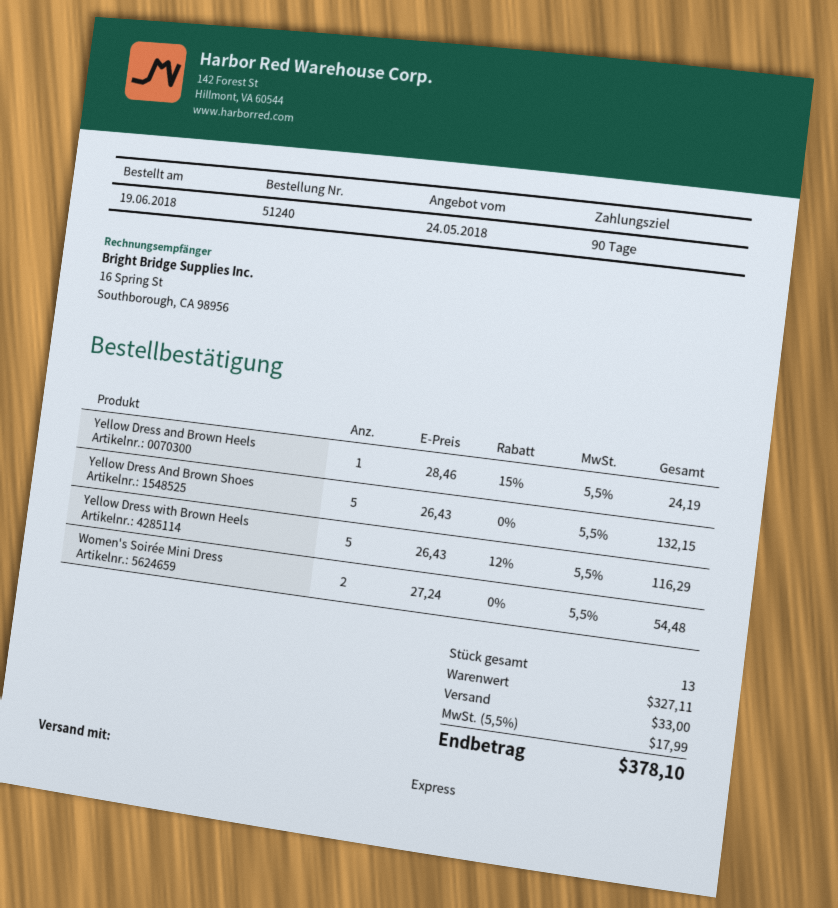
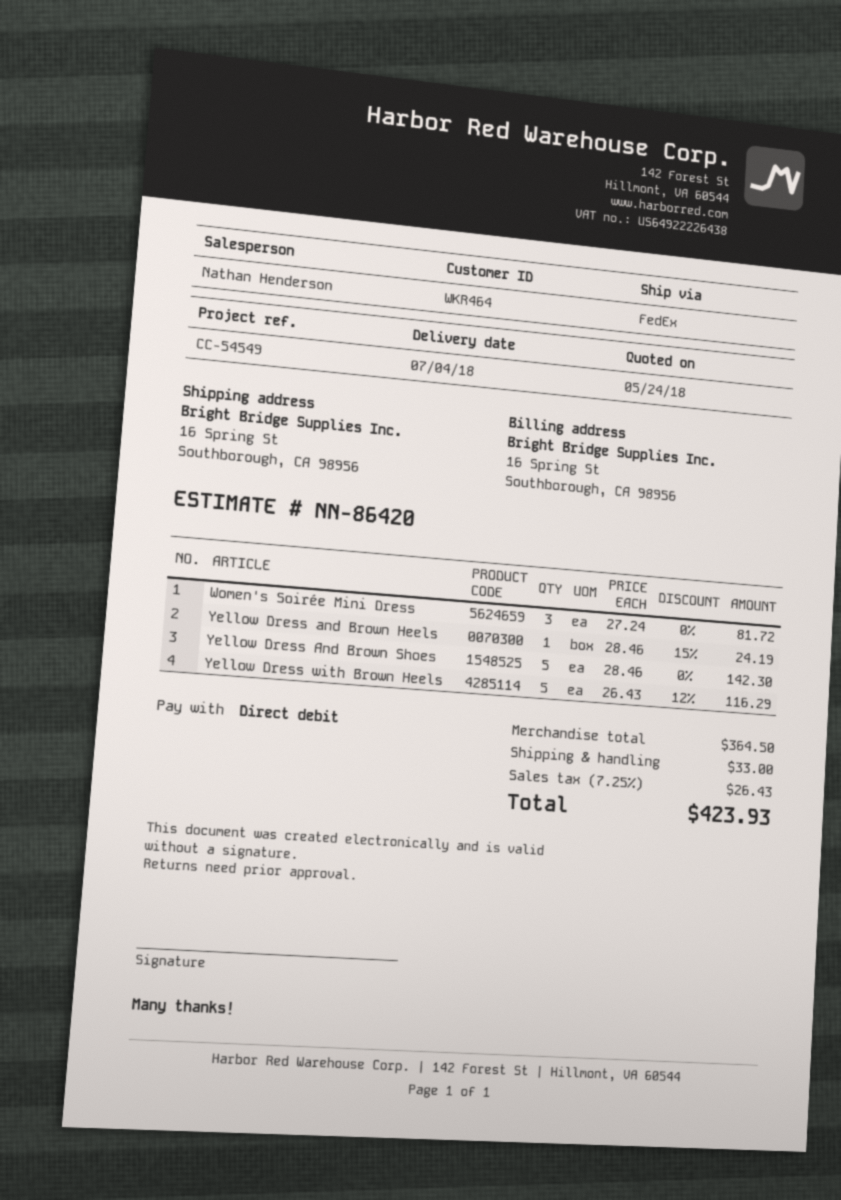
shipping method: express -> FedEx
Yellow Dress And Brown Shoes: 5 x 26.43 = 132.15 -> 5 x 28.46 = 142.30
Women's Soirée Mini Dress: 2 x 27.24 = 54.48 -> 3 x 27.24 = 81.72
subtotal: 327.11 -> 364.50
tax: 5.5% = 17.99 -> 7.25% = 26.43
total: 378.10 -> 423.93

